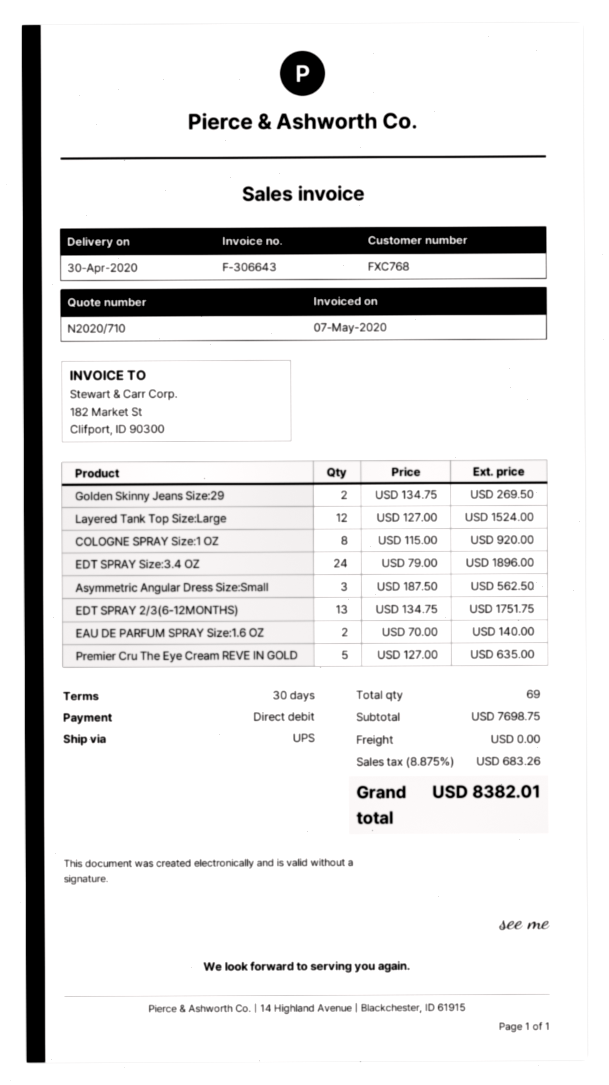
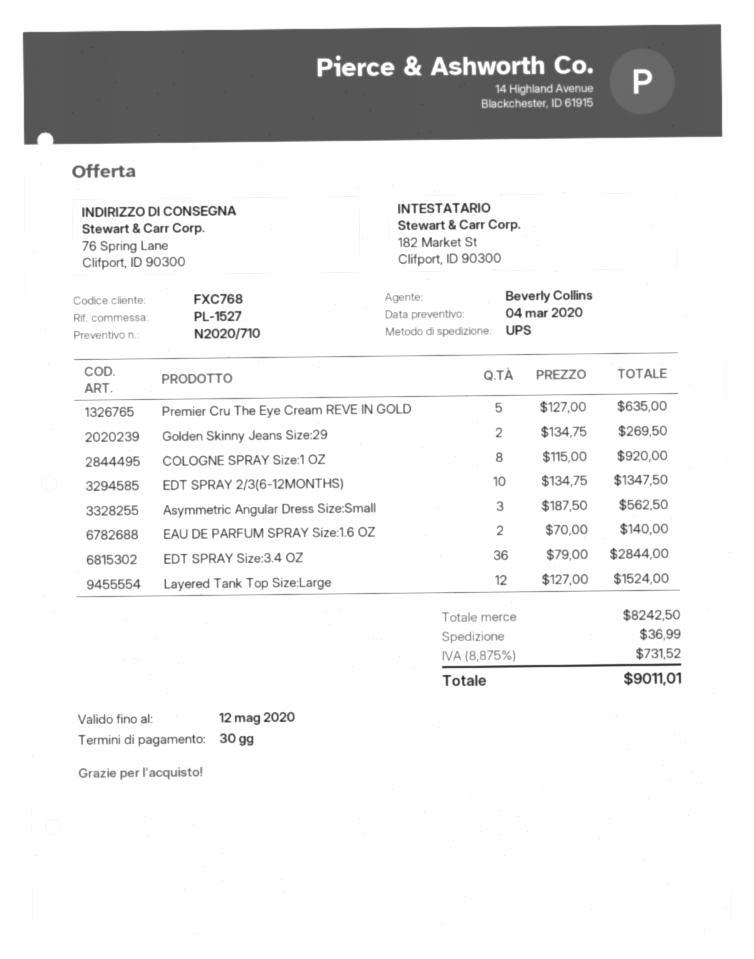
EDT SPRAY Size:3.4 OZ: 24 x 79.00 = 1896.00 -> 36 x 79.00 = 2844.00
EDT SPRAY 2/3(6-12MONTHS): 13 x 134.75 = 1751.75 -> 10 x 134.75 = 1347.50
subtotal: 7698.75 -> 8242.50
shipping: 0.00 -> 36.99
tax: 8.875% = 683.26 -> 8.875% = 731.52
total: 8382.01 -> 9011.01

